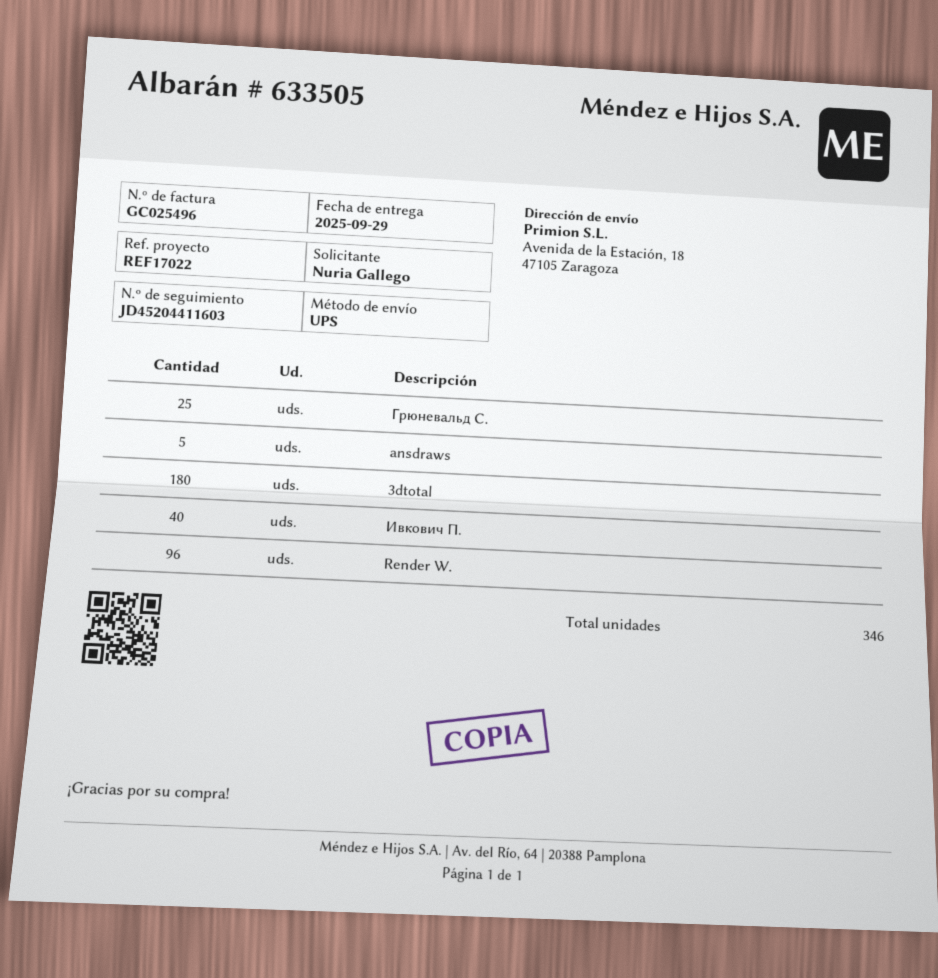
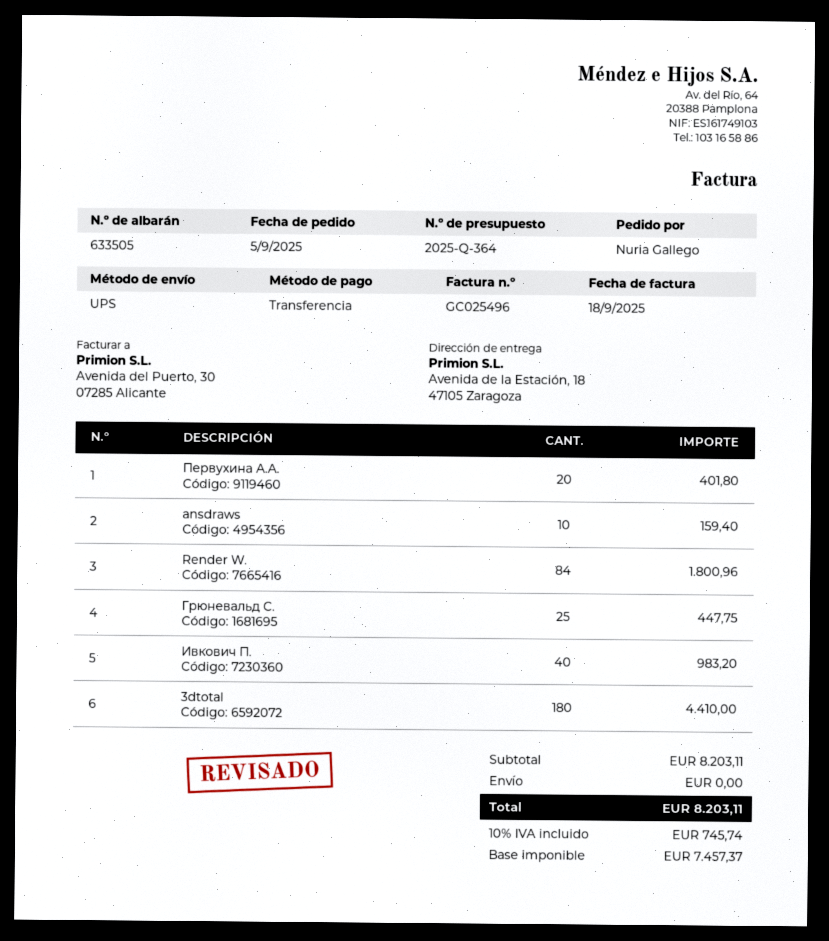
ansdraws: 5 -> 10
Render W.: 96 -> 84
Первухина А.А.: none -> 20

